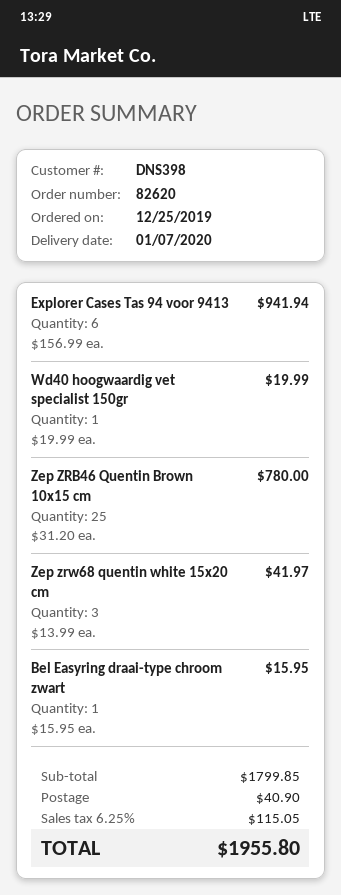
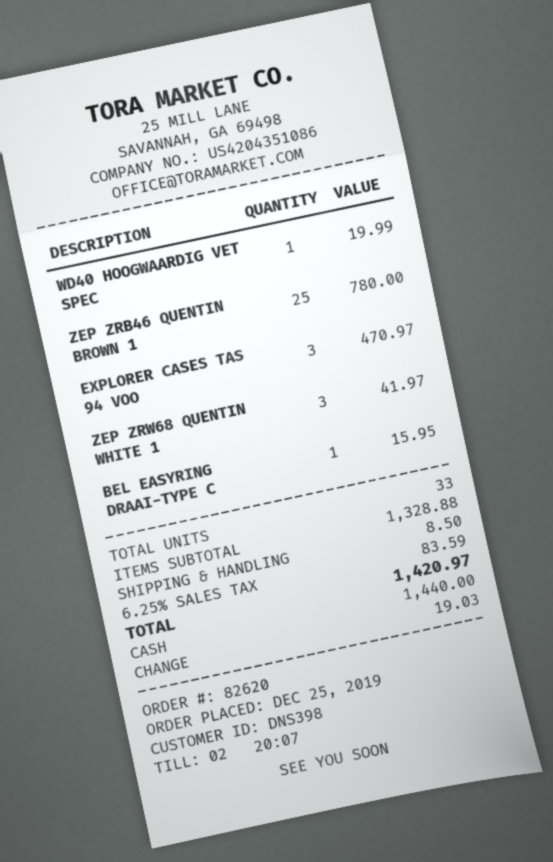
Explorer Cases Tas 94 voor 9413: 6 for 941.94 -> 3 for 470.97
subtotal: 1799.85 -> 1328.88
shipping: 40.90 -> 8.50
tax: 6.25% = 115.05 -> 6.25% = 83.59
total: 1955.80 -> 1420.97

